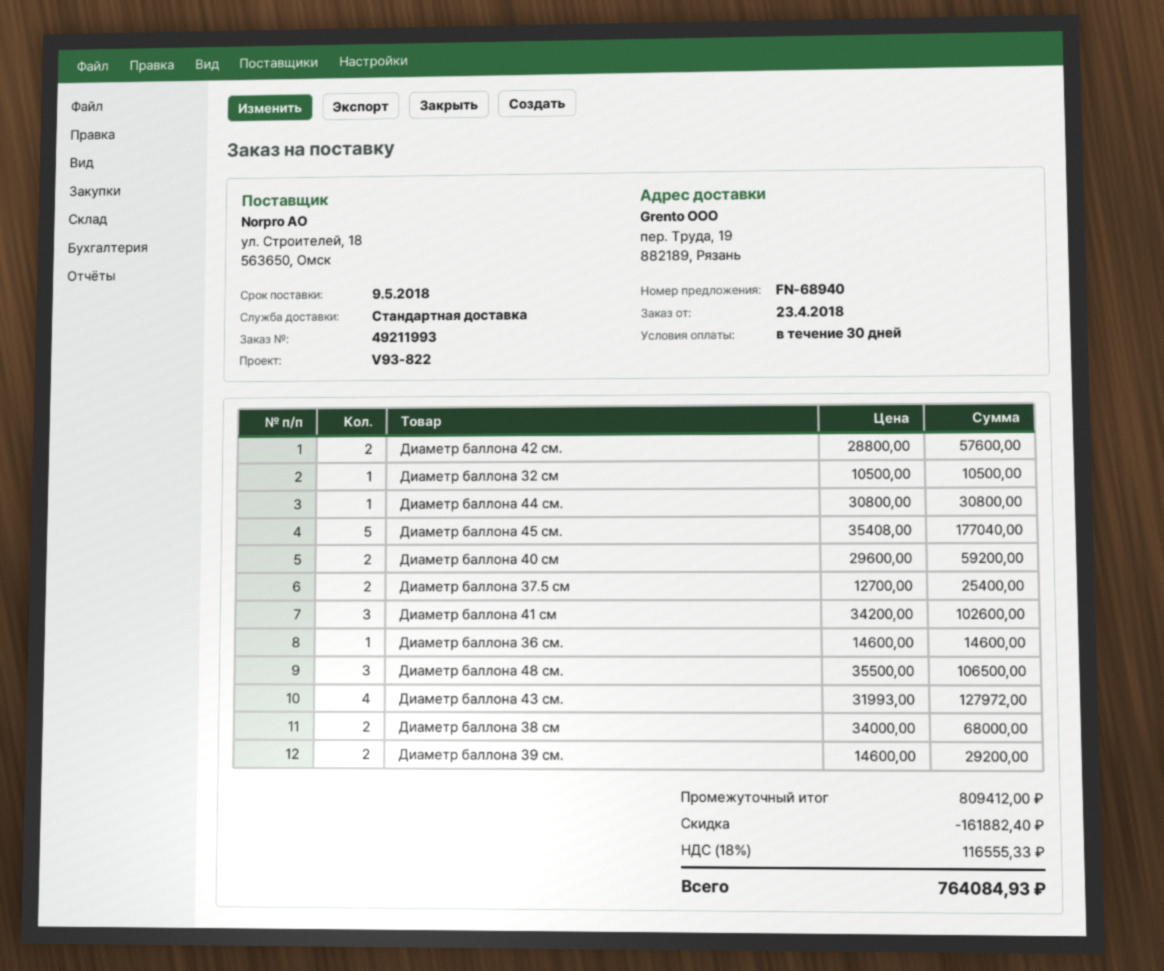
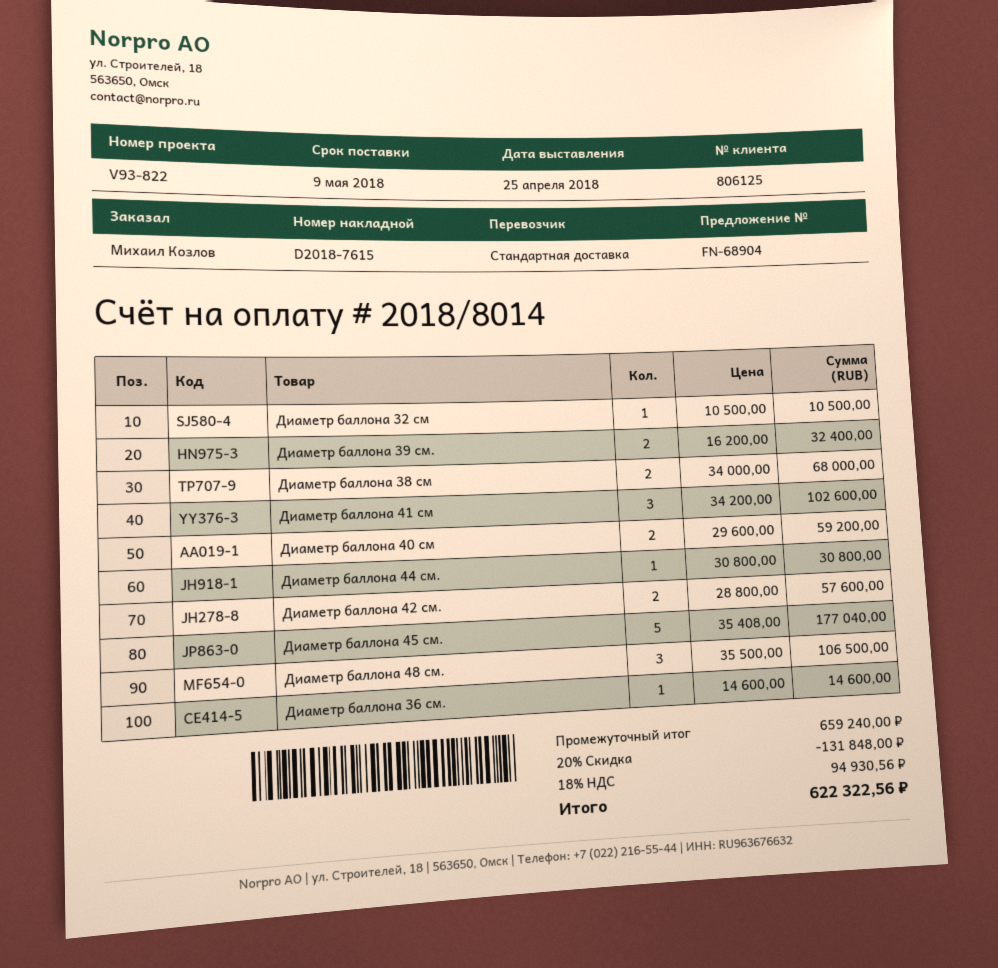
quote number: FN-68940 -> FN-68904
Диаметр баллона 37.5 см: 2 x 12700.00 = 25400.00 -> none
Диаметр баллона 43 см.: 4 x 31993.00 = 127972.00 -> none
Диаметр баллона 39 см.: 2 x 14600.00 = 29200.00 -> 2 x 16200.00 = 32400.00
subtotal: 809412.00 -> 659240.00
discount: 161882.40 -> 131848.00
tax: 18% = 116555.33 -> 18% = 94930.56
total: 764084.93 -> 622322.56

